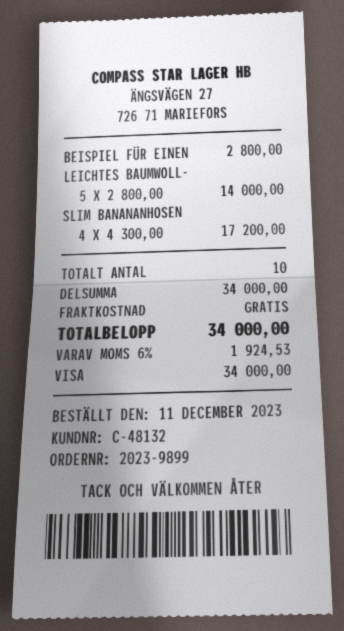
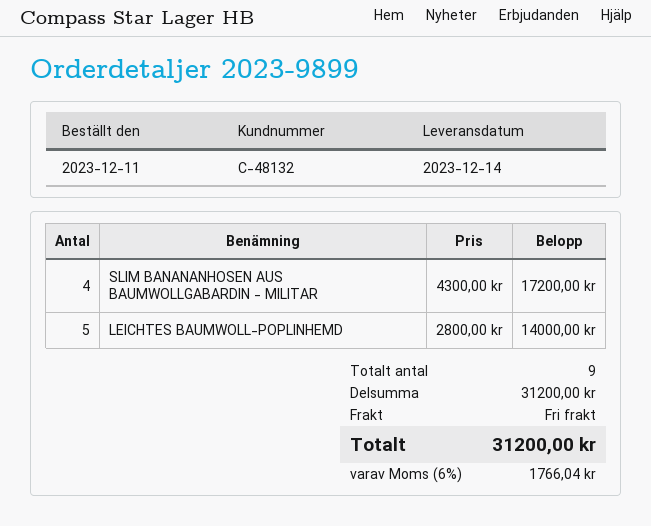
BEISPIEL FÜR EINEN: 1 x 2800.00 = 2800.00 -> none
total quantity: 10 -> 9
subtotal: 34000.00 -> 31200.00
tax: 6% = 1924.53 -> 6% = 1766.04
total: 34000.00 -> 31200.00

